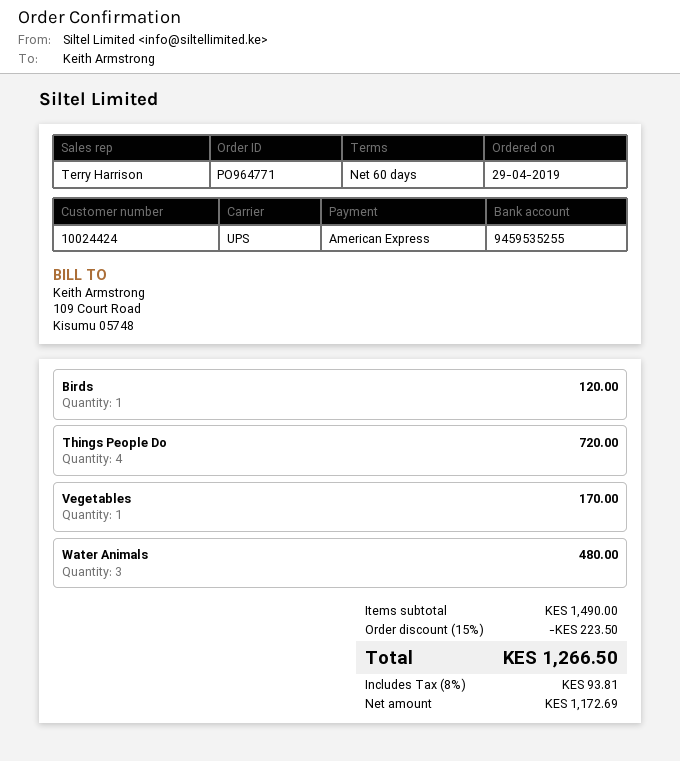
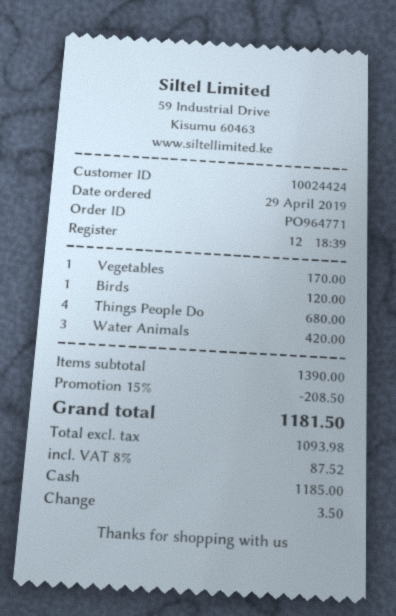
payment method: American Express -> cash
Things People Do: 4 for 720.00 -> 4 for 680.00
Water Animals: 3 for 480.00 -> 3 for 420.00
subtotal: 1490.00 -> 1390.00
discount: 15% = 223.50 -> 15% = 208.50
net: 1172.69 -> 1093.98
tax: 8% = 93.81 -> 8% = 87.52
total: 1266.50 -> 1181.50

